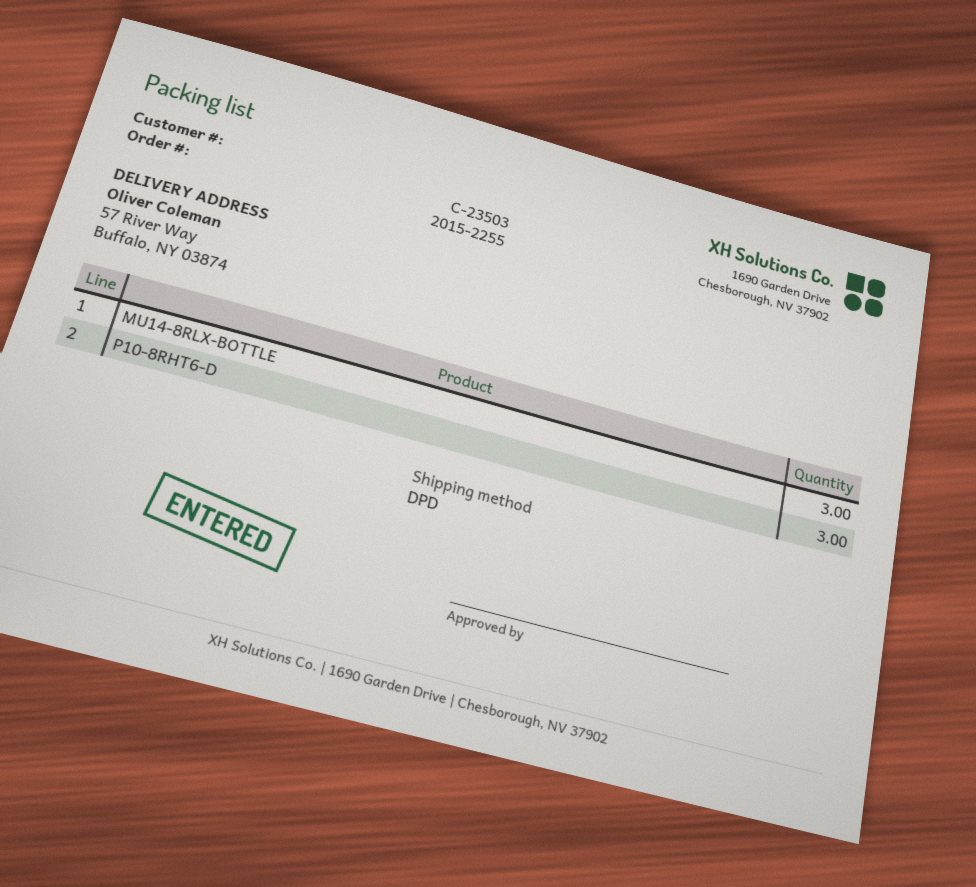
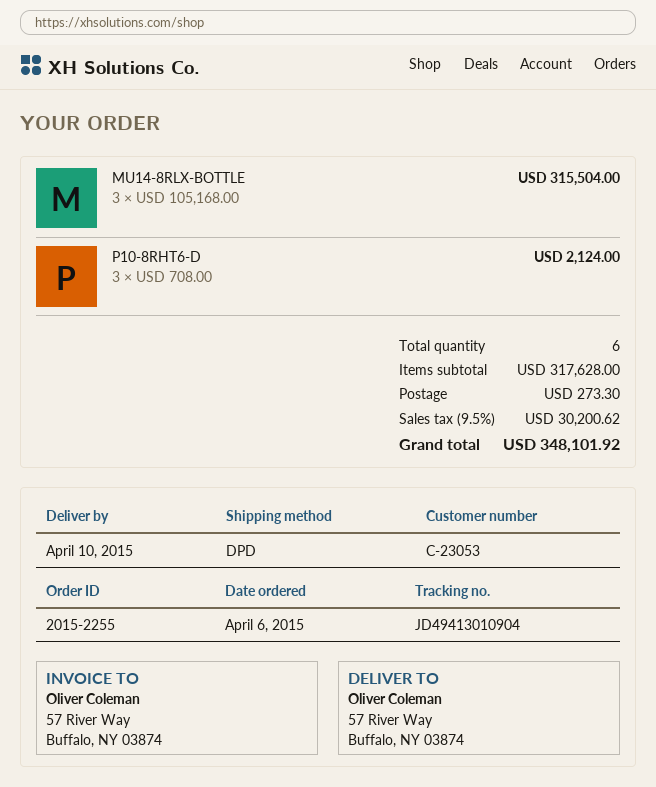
customer number: C-23503 -> C-23053

